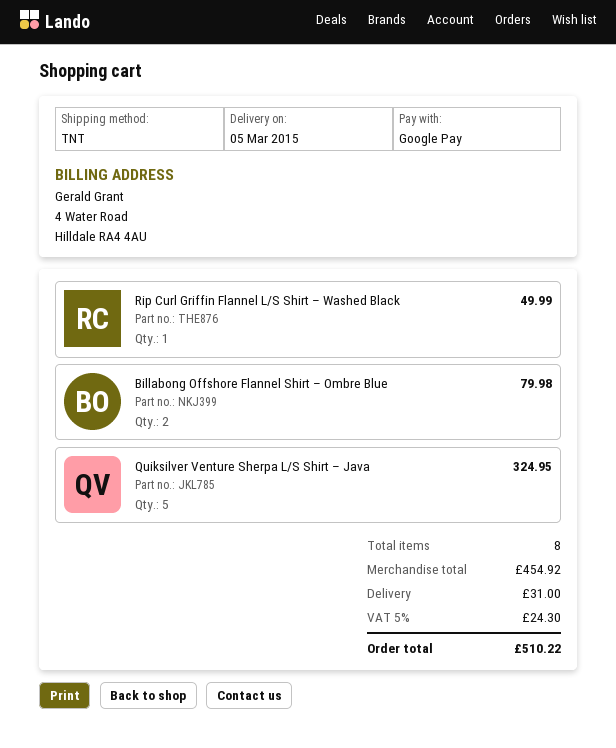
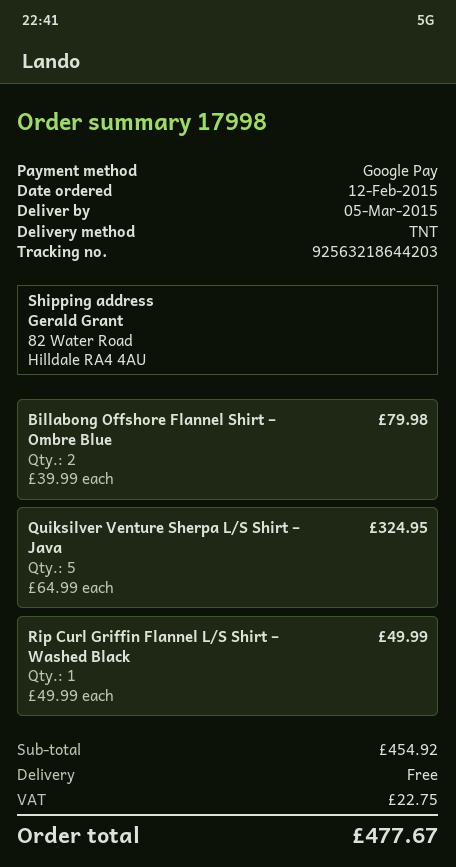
shipping: 31.00 -> 0.00
tax: 24.30 -> 22.75
total: 510.22 -> 477.67

